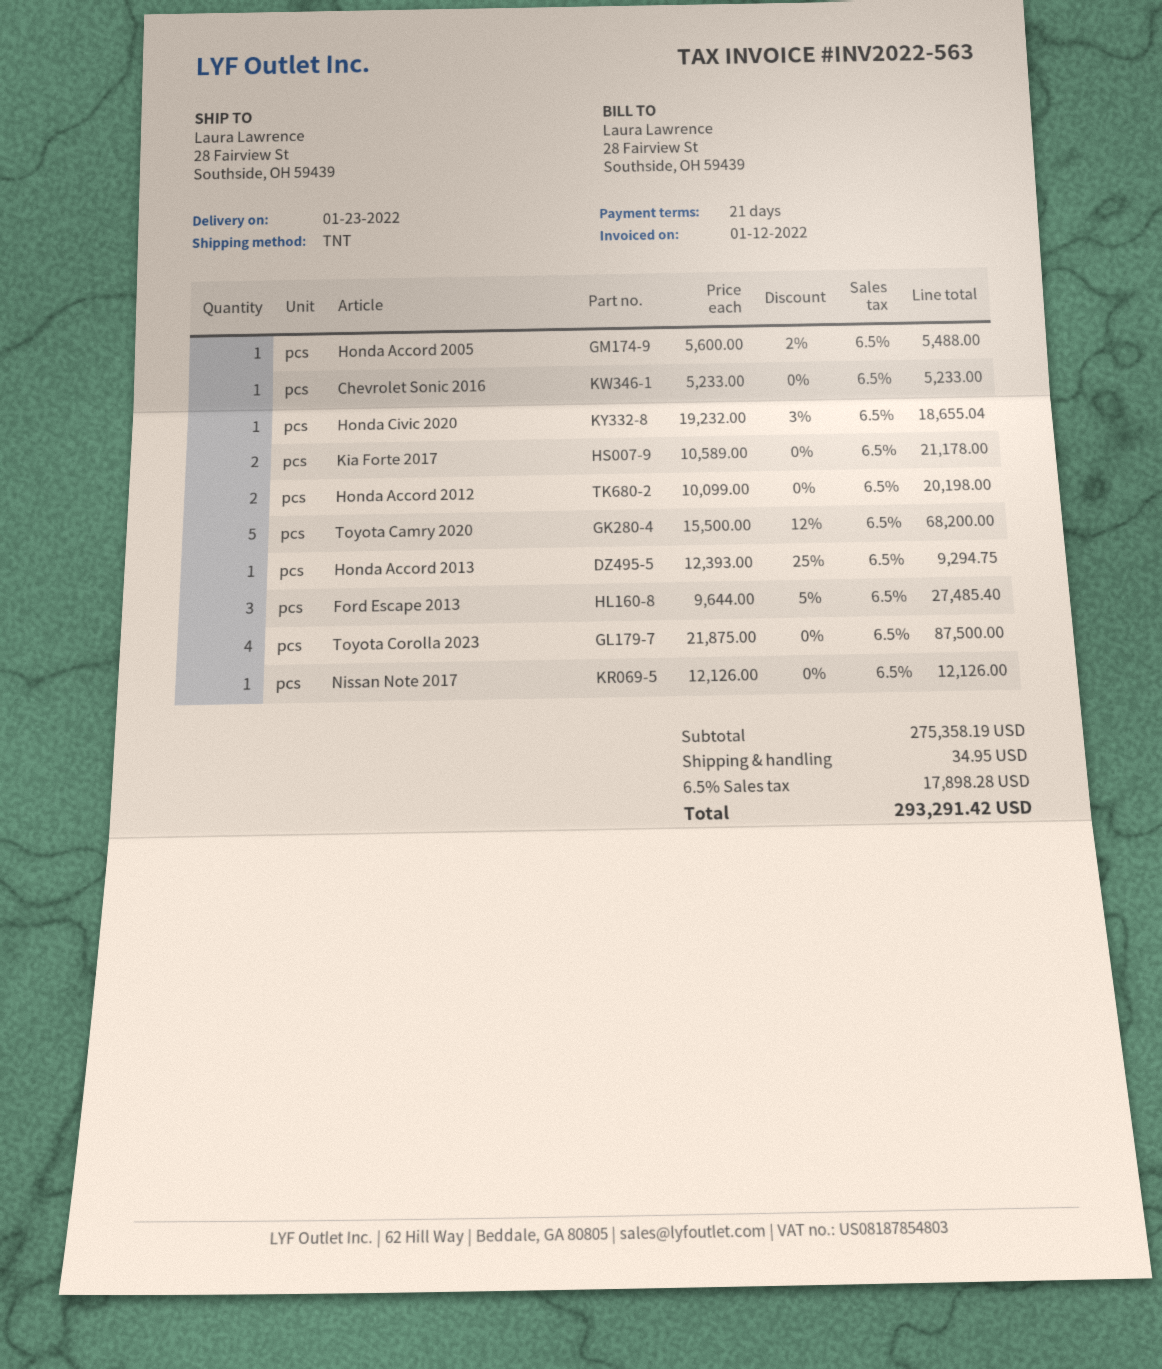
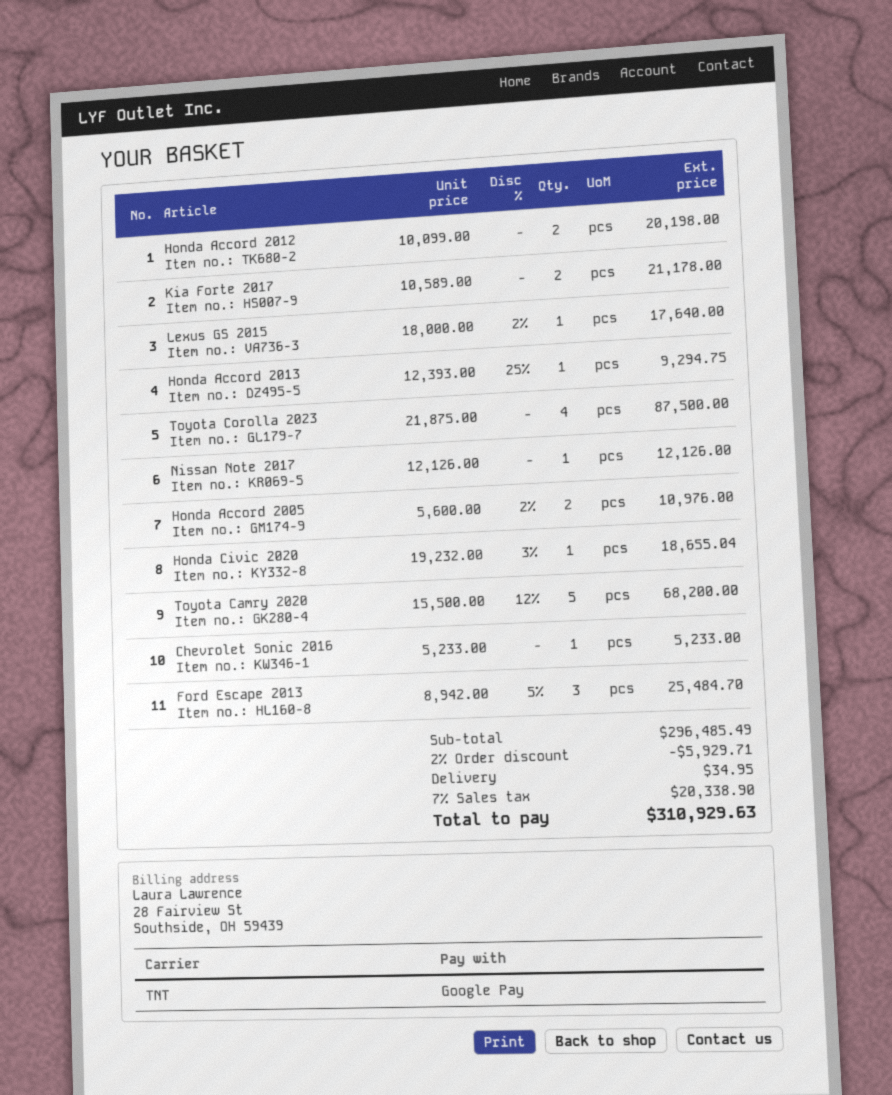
Honda Accord 2005: 1 x 5600.00 - 2% = 5488.00 -> 2 x 5600.00 - 2% = 10976.00
Ford Escape 2013: 3 x 9644.00 - 5% = 27485.40 -> 3 x 8942.00 - 5% = 25484.70
Lexus GS 2015: none -> 1 x 18000.00 - 2% = 17640.00
subtotal: 275358.19 -> 296485.49
discount: none -> 2% = 5929.71
tax: 6.5% = 17898.28 -> 7% = 20338.90
total: 293291.42 -> 310929.63

